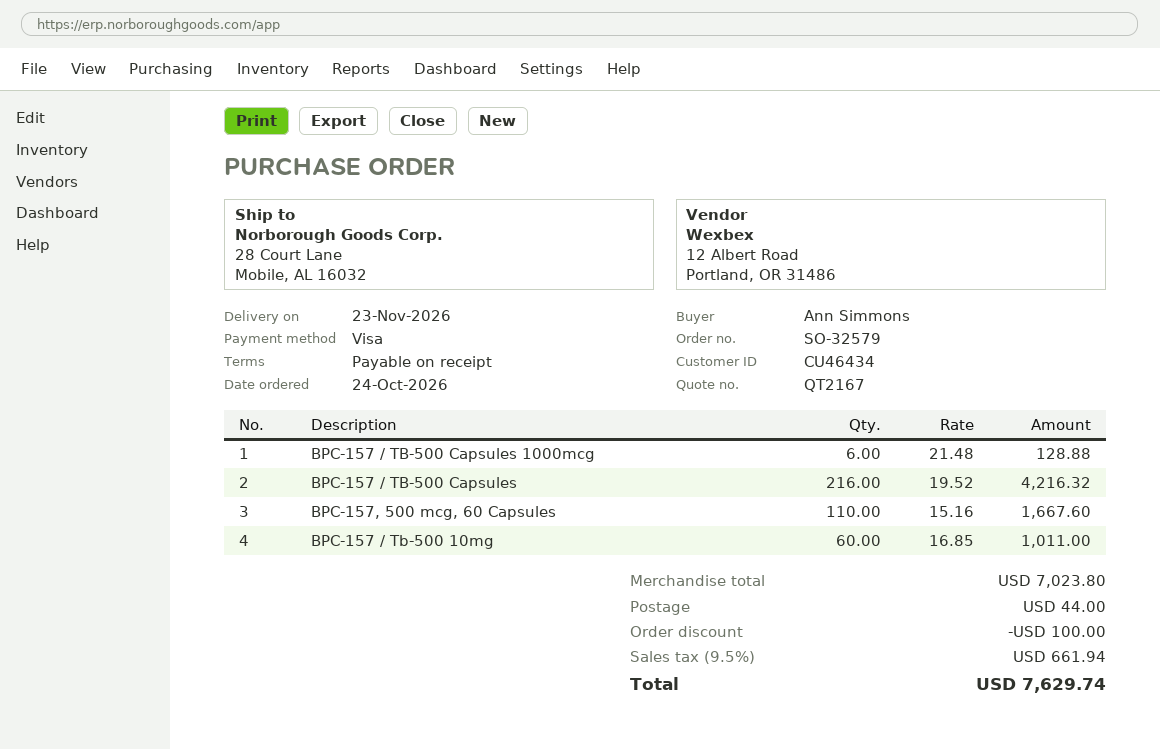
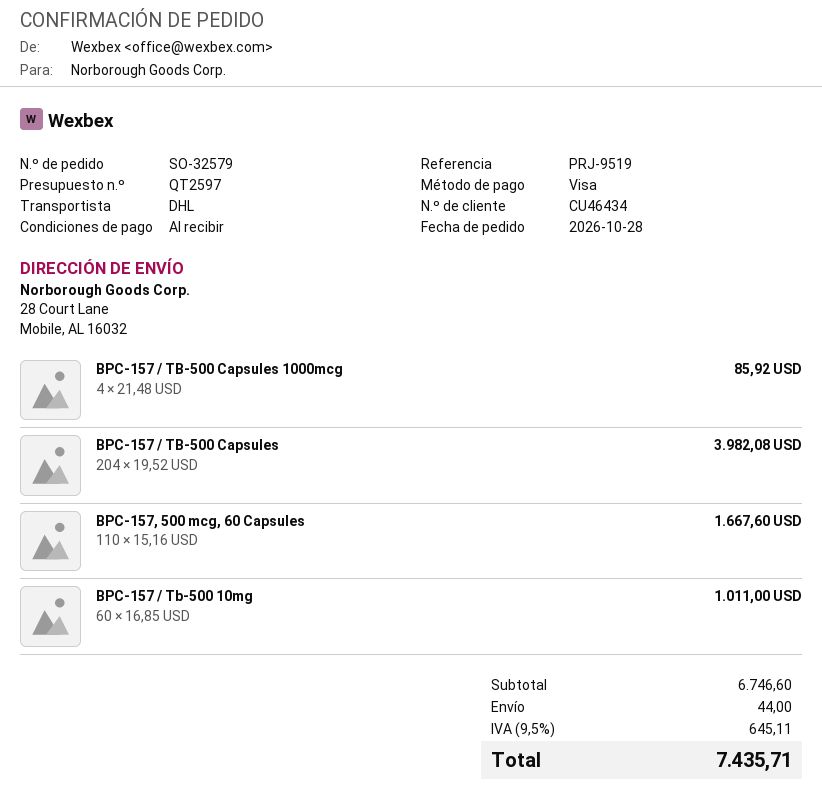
quote number: QT2167 -> QT2597
order date: 2026-10-24 -> 2026-10-28
BPC-157 / TB-500 Capsules 1000mcg: 6 x 21.48 = 128.88 -> 4 x 21.48 = 85.92
BPC-157 / TB-500 Capsules: 216 x 19.52 = 4216.32 -> 204 x 19.52 = 3982.08
subtotal: 7023.80 -> 6746.60
discount: 100.00 -> none
tax: 9.5% = 661.94 -> 9.5% = 645.11
total: 7629.74 -> 7435.71

